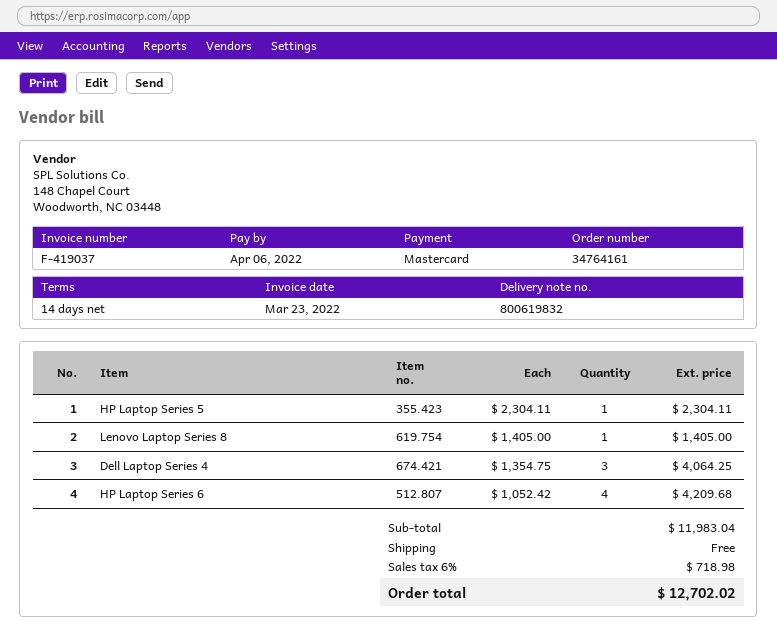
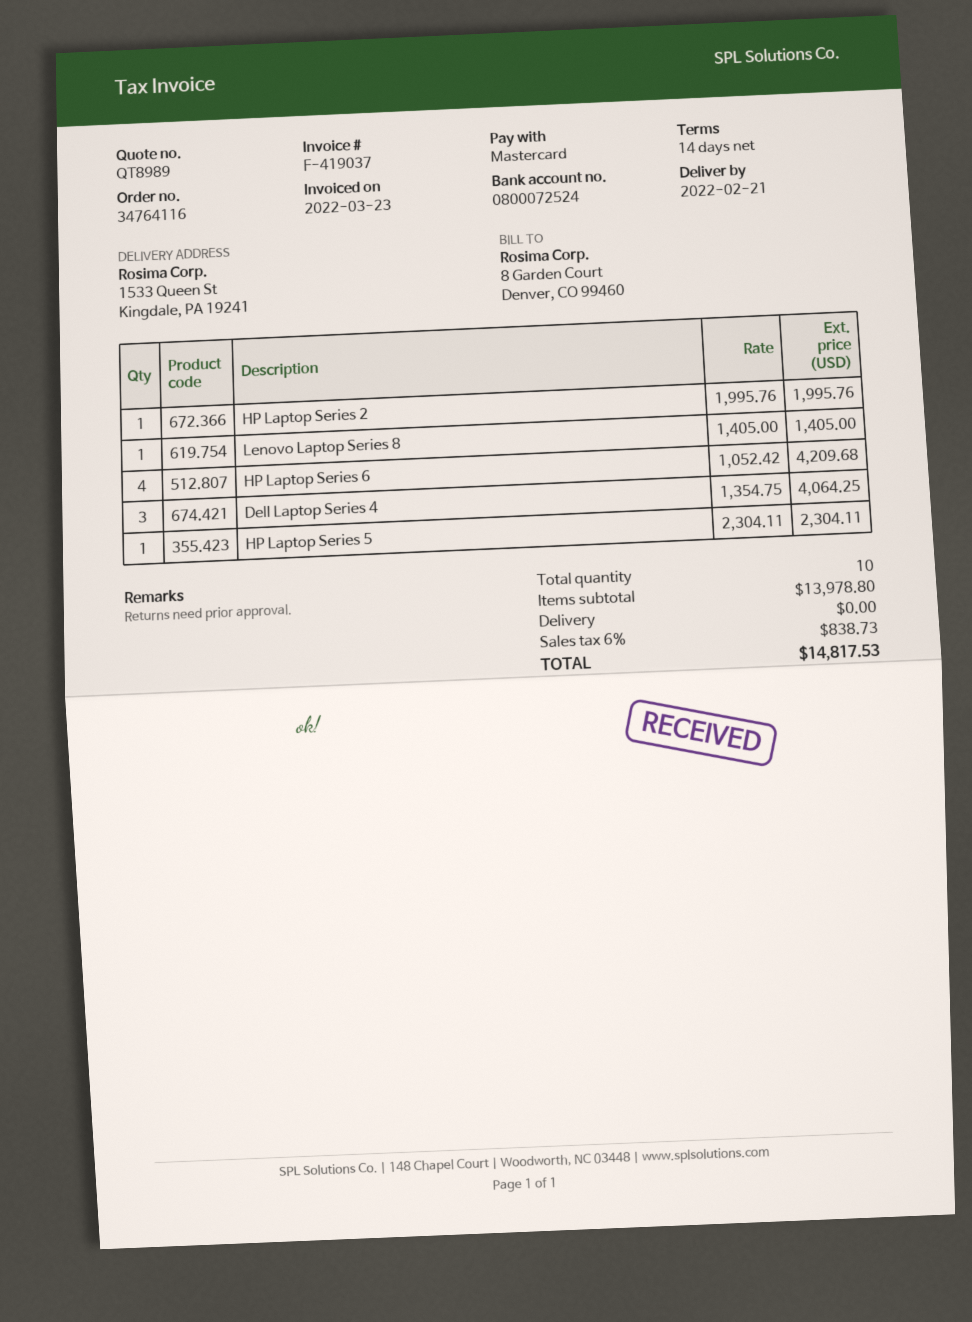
order number: 34764161 -> 34764116
HP Laptop Series 2: none -> 1 x 1995.76 = 1995.76
subtotal: 11983.04 -> 13978.80
tax: 6% = 718.98 -> 6% = 838.73
total: 12702.02 -> 14817.53

